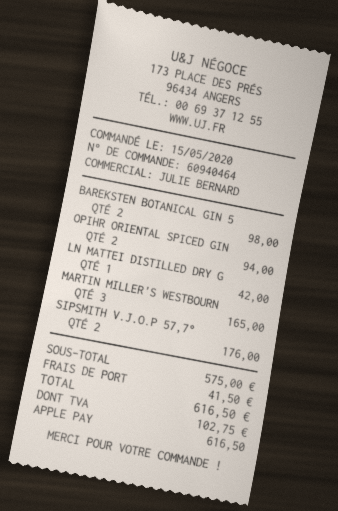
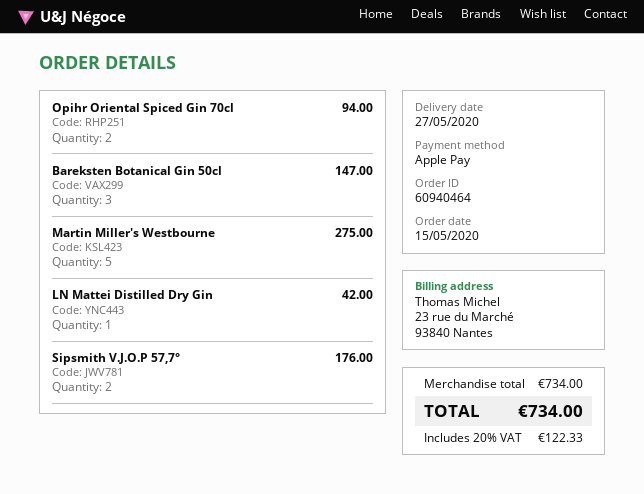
BAREKSTEN BOTANICAL GIN 5: 2 for 98.00 -> 3 for 147.00
MARTIN MILLER'S WESTBOURN: 3 for 165.00 -> 5 for 275.00
subtotal: 575.00 -> 734.00
shipping: 41.50 -> none
tax: 102.75 -> 122.33
total: 616.50 -> 734.00

